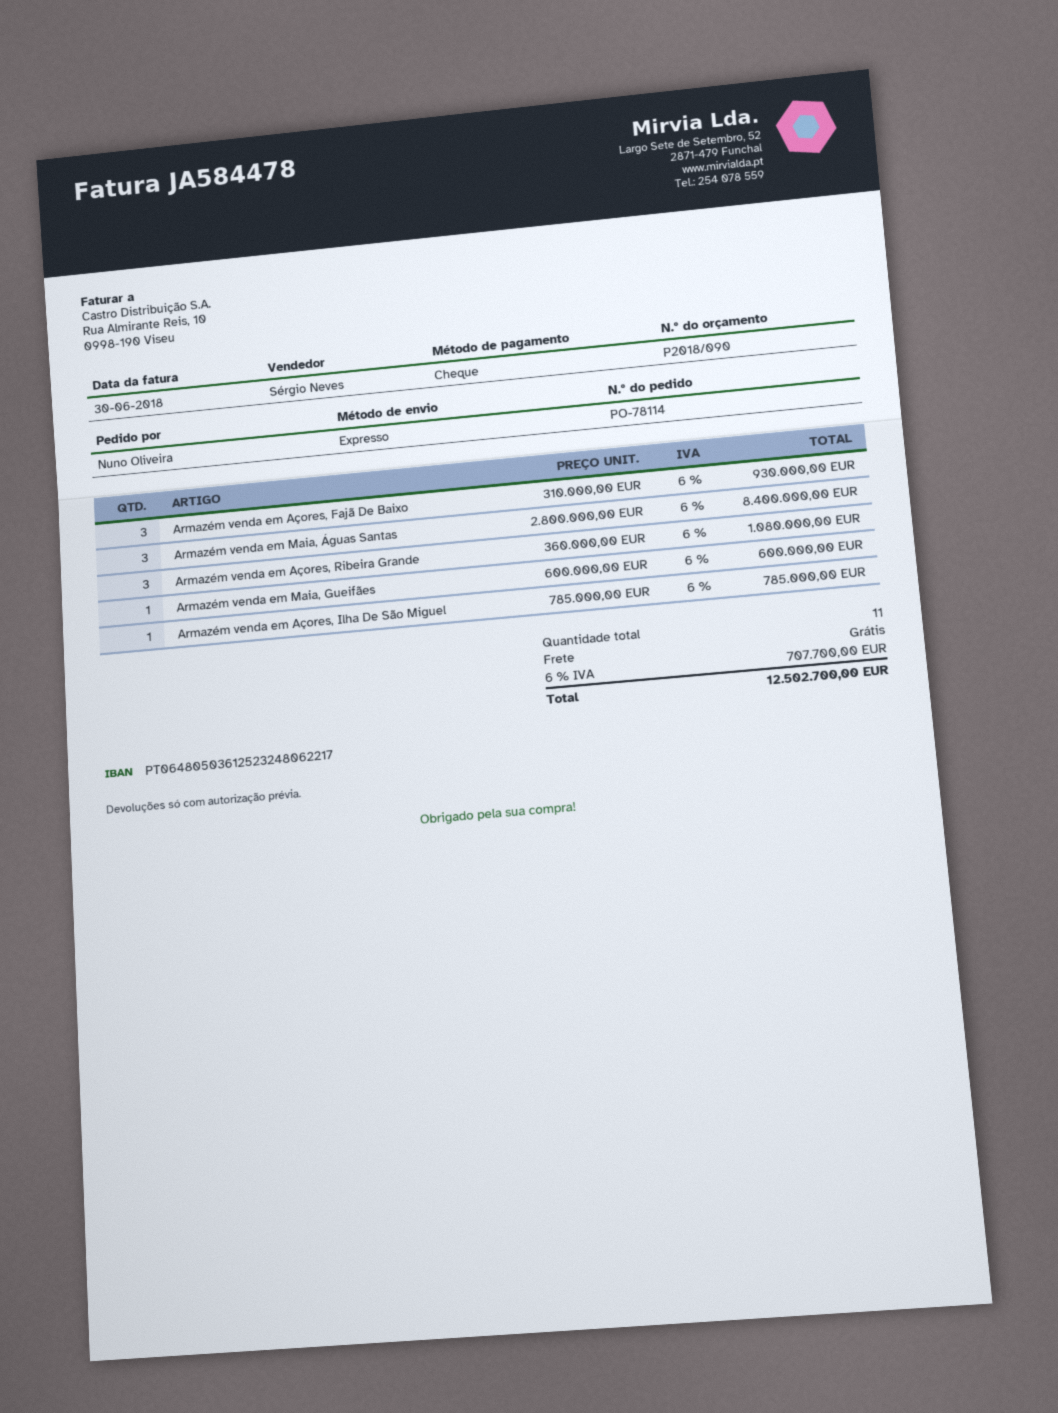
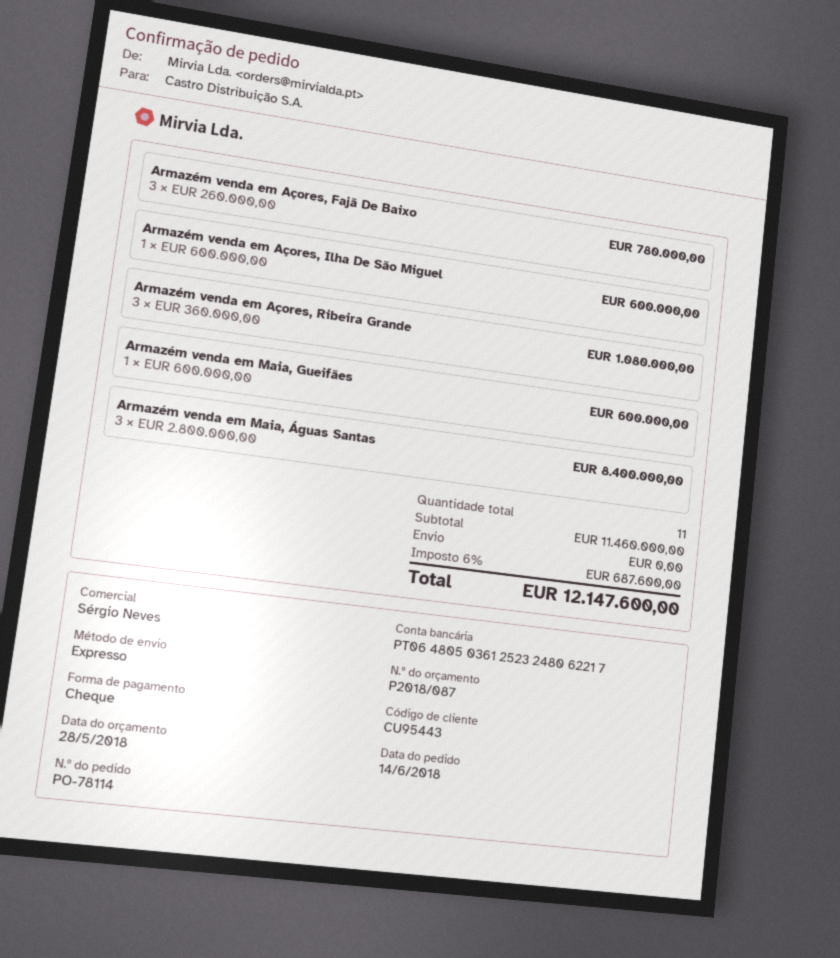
quote number: P2018/090 -> P2018/087
Armazém venda em Açores, Fajã De Baixo: 3 x 310000.00 = 930000.00 -> 3 x 260000.00 = 780000.00
Armazém venda em Açores, Ilha De São Miguel: 1 x 785000.00 = 785000.00 -> 1 x 600000.00 = 600000.00
tax: 6% = 707700.00 -> 6% = 687600.00
total: 12502700.00 -> 12147600.00

